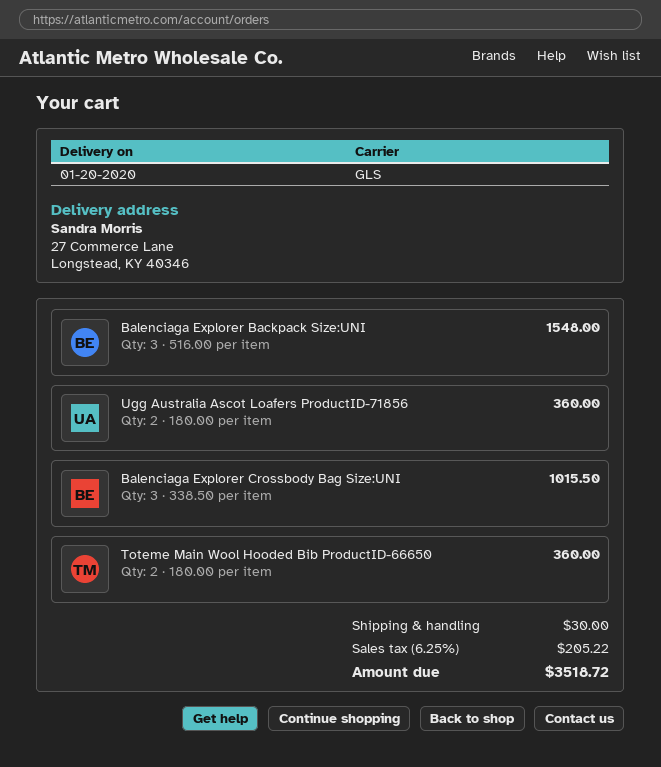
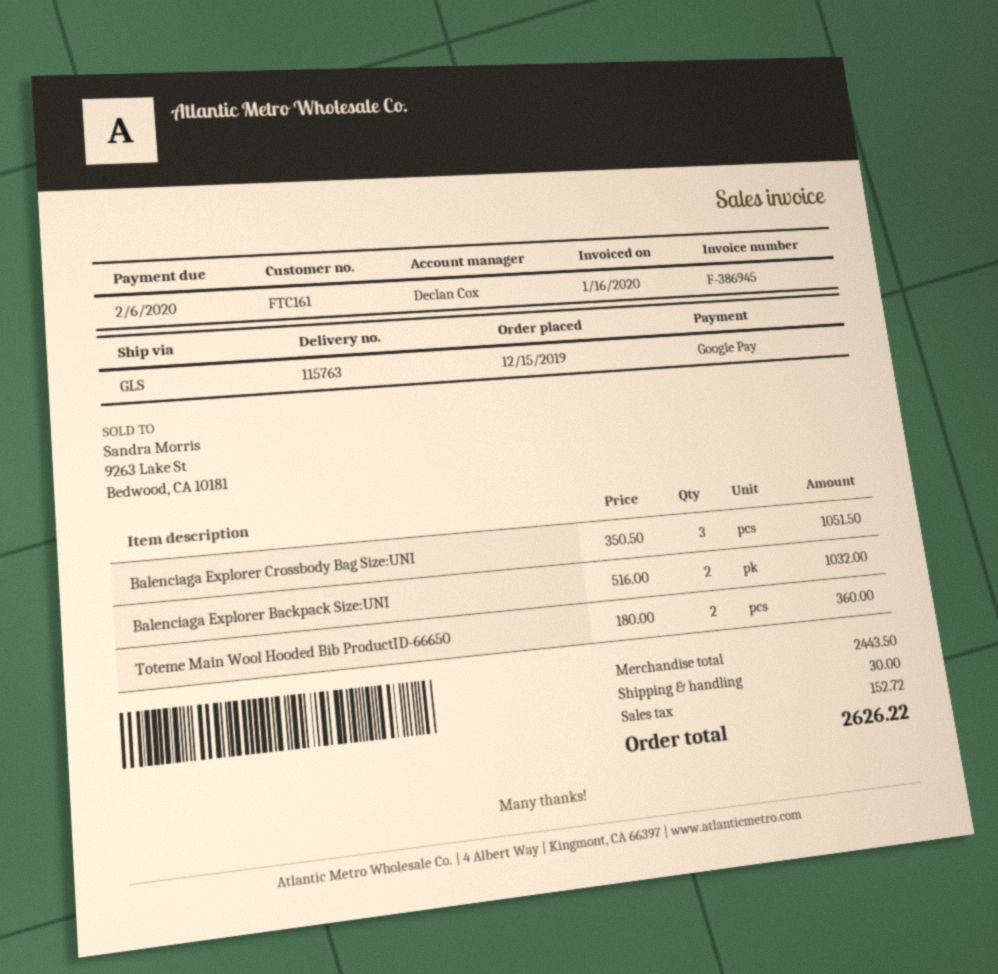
Balenciaga Explorer Backpack Size:UNI: 3 x 516.00 = 1548.00 -> 2 x 516.00 = 1032.00
Ugg Australia Ascot Loafers ProductID-71856: 2 x 180.00 = 360.00 -> none
Balenciaga Explorer Crossbody Bag Size:UNI: 3 x 338.50 = 1015.50 -> 3 x 350.50 = 1051.50
tax: 205.22 -> 152.72
total: 3518.72 -> 2626.22

